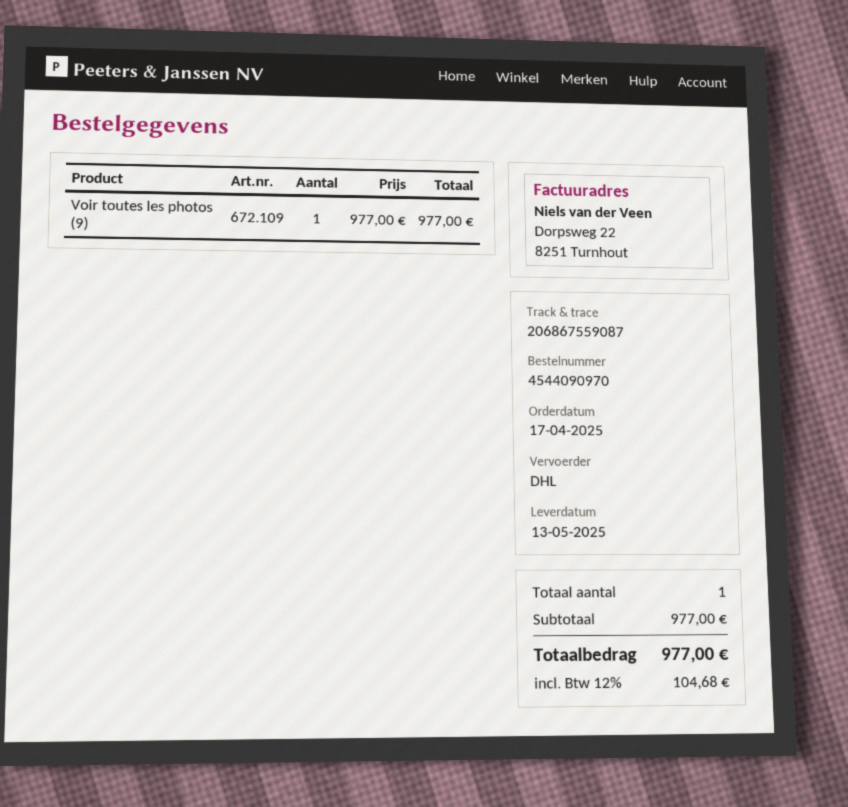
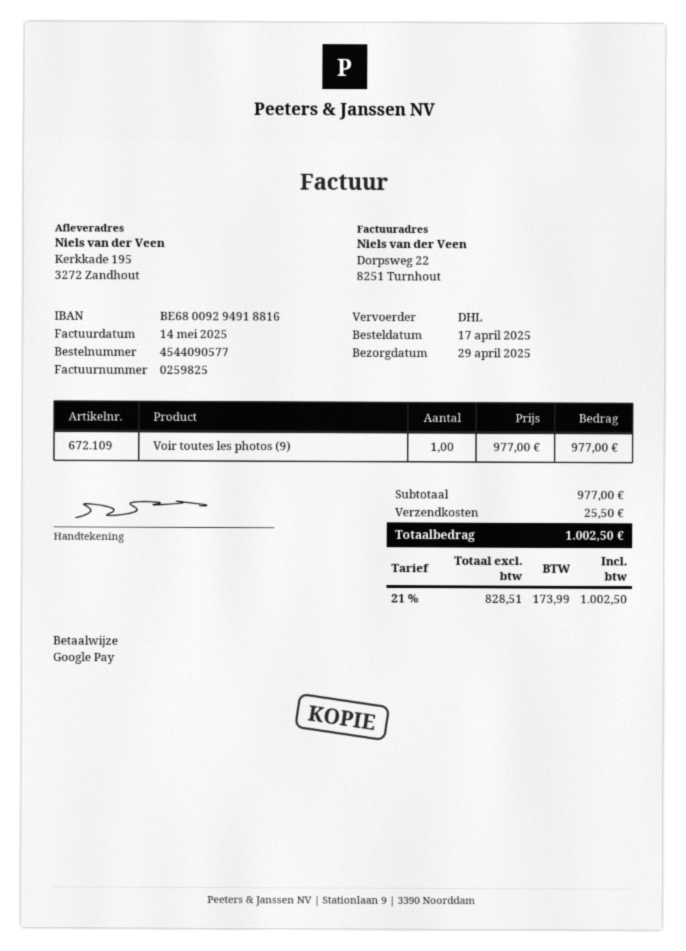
order number: 4544090970 -> 4544090577
delivery date: 2025-05-13 -> 2025-04-29
shipping: none -> 25.50
tax: 12% = 104.68 -> 21% = 173.99
total: 977.00 -> 1002.50

